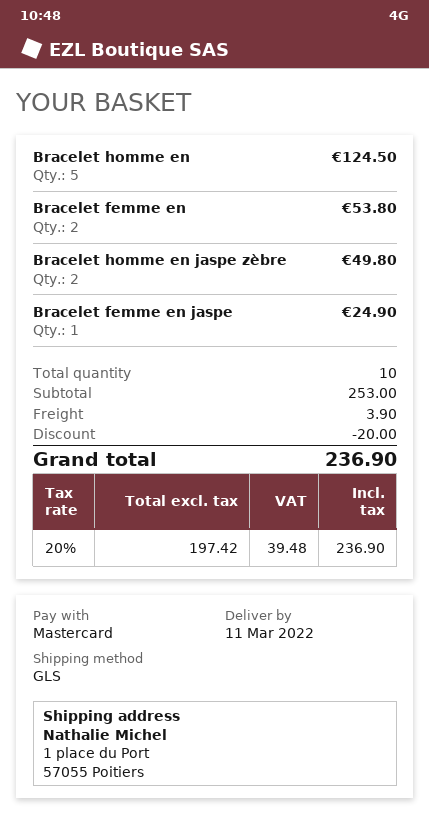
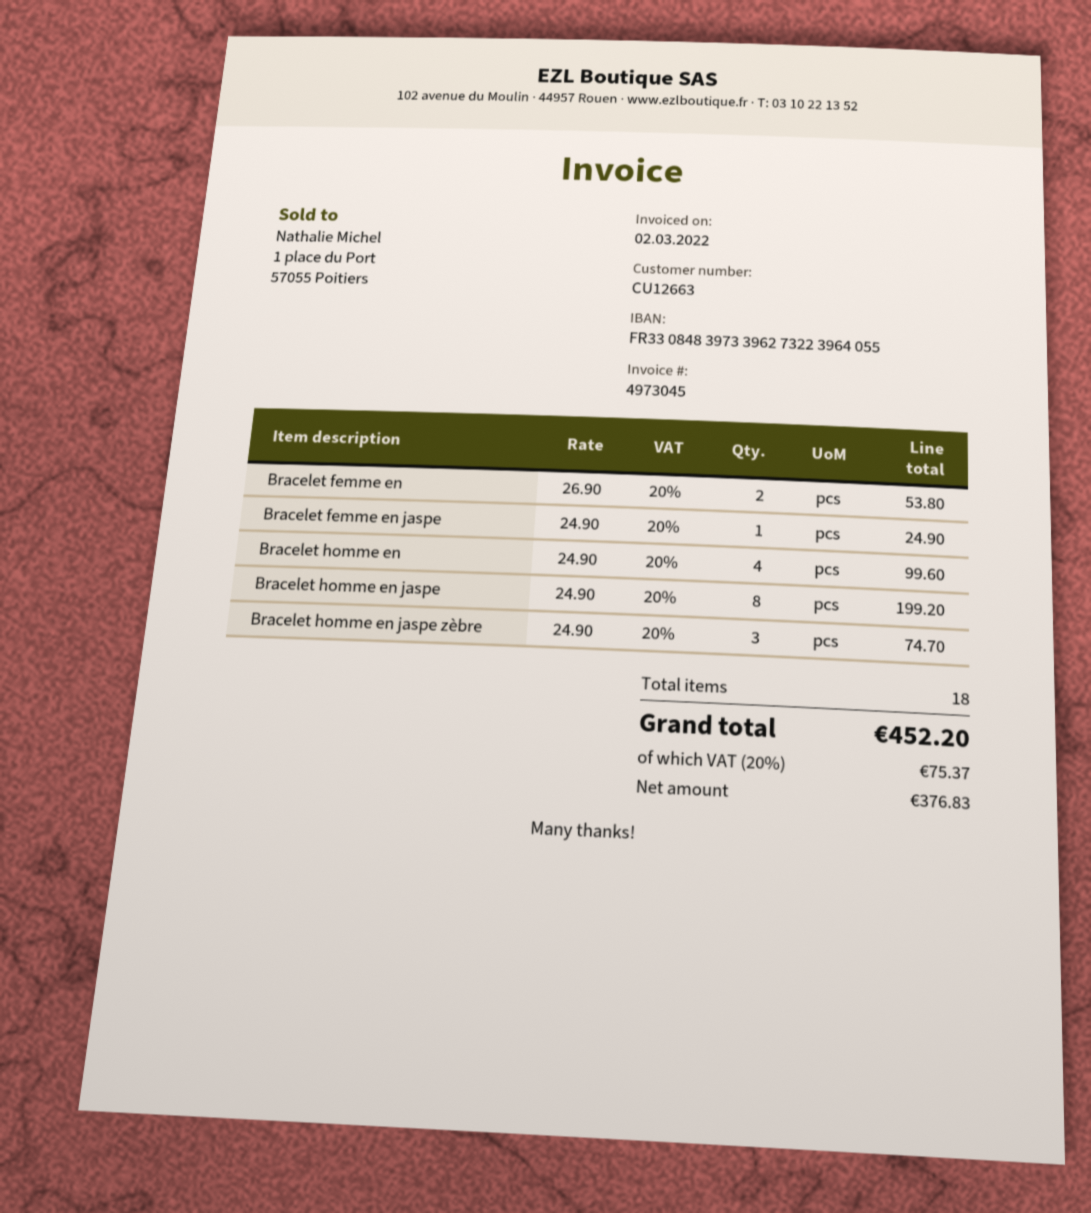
Bracelet homme en: 5 for 124.50 -> 4 for 99.60
Bracelet homme en jaspe zèbre: 2 for 49.80 -> 3 for 74.70
Bracelet homme en jaspe: none -> 8 for 199.20
total quantity: 10 -> 18
discount: 20.00 -> none
shipping: 3.90 -> none
net: 197.42 -> 376.83
tax: 20% = 39.48 -> 20% = 75.37
total: 236.90 -> 452.20

